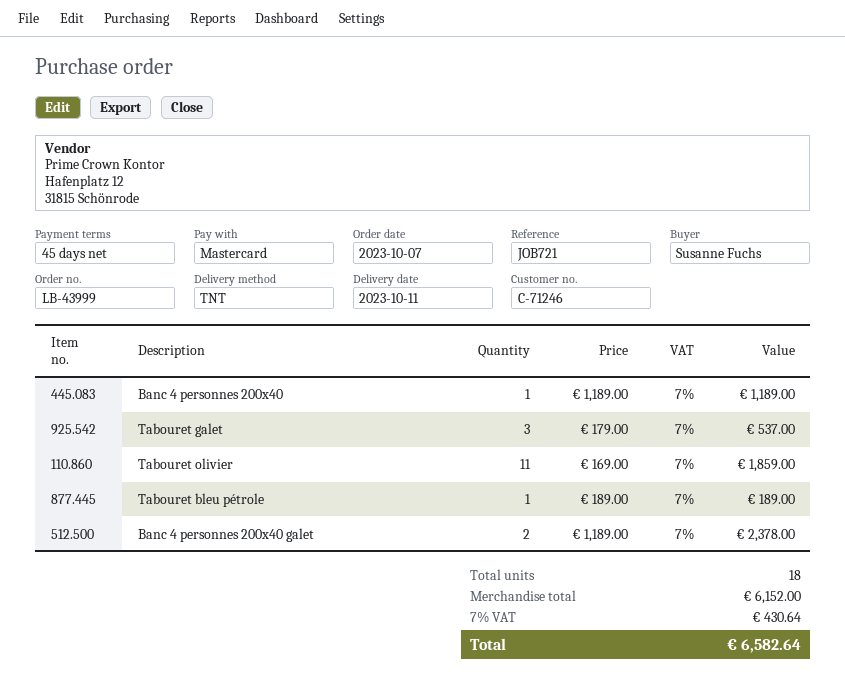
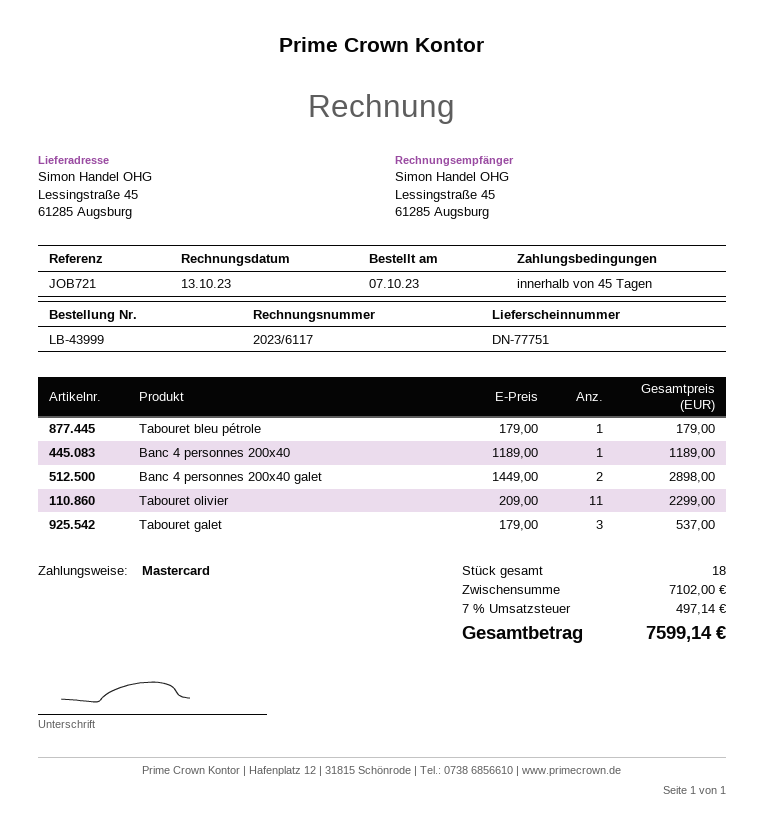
Tabouret olivier: 11 x 169.00 = 1859.00 -> 11 x 209.00 = 2299.00
Tabouret bleu pétrole: 1 x 189.00 = 189.00 -> 1 x 179.00 = 179.00
Banc 4 personnes 200x40 galet: 2 x 1189.00 = 2378.00 -> 2 x 1449.00 = 2898.00
subtotal: 6152.00 -> 7102.00
tax: 7% = 430.64 -> 7% = 497.14
total: 6582.64 -> 7599.14

